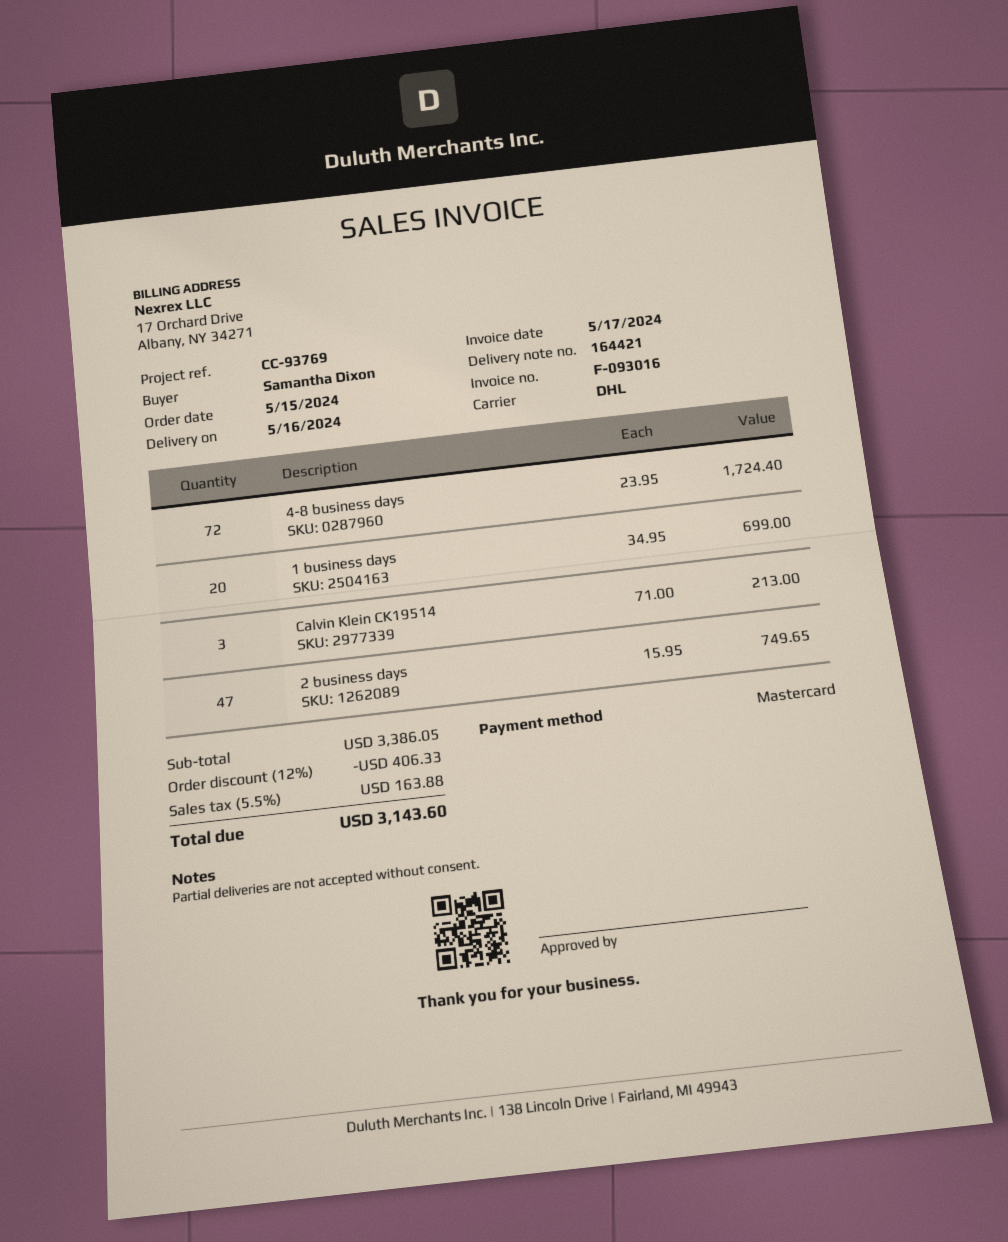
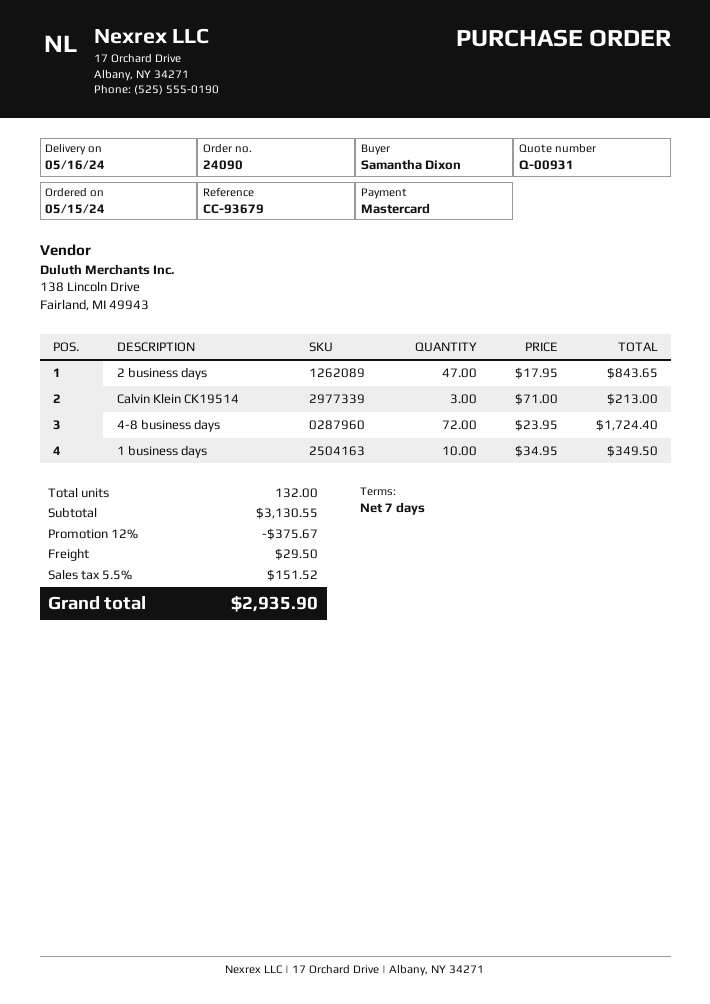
reference: CC-93769 -> CC-93679
1 business days: 20 x 34.95 = 699.00 -> 10 x 34.95 = 349.50
2 business days: 47 x 15.95 = 749.65 -> 47 x 17.95 = 843.65
subtotal: 3386.05 -> 3130.55
discount: 12% = 406.33 -> 12% = 375.67
shipping: none -> 29.50
tax: 5.5% = 163.88 -> 5.5% = 151.52
total: 3143.60 -> 2935.90

